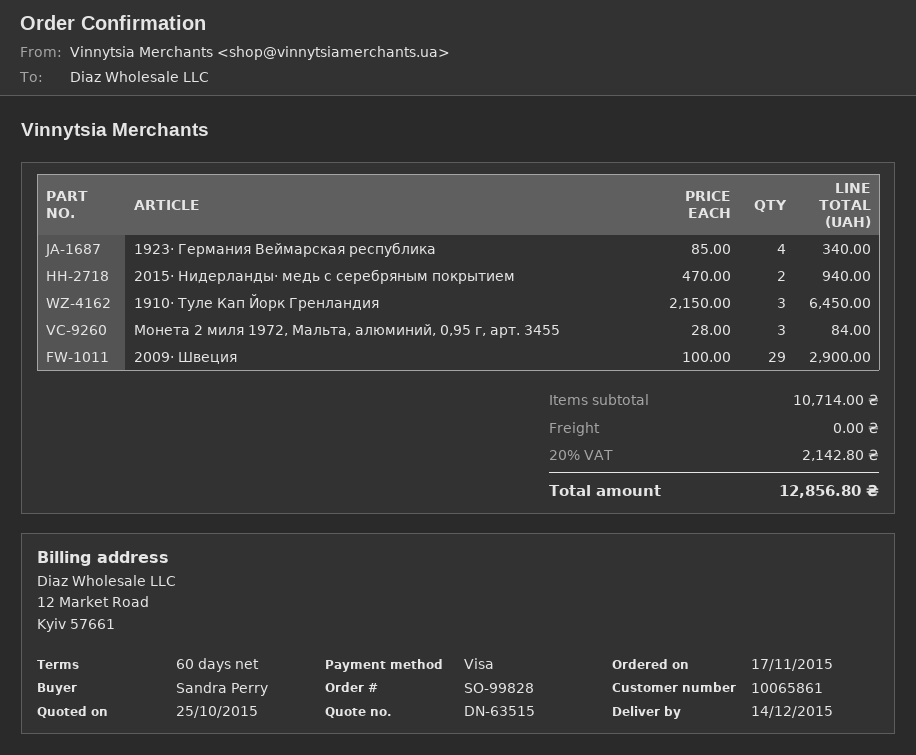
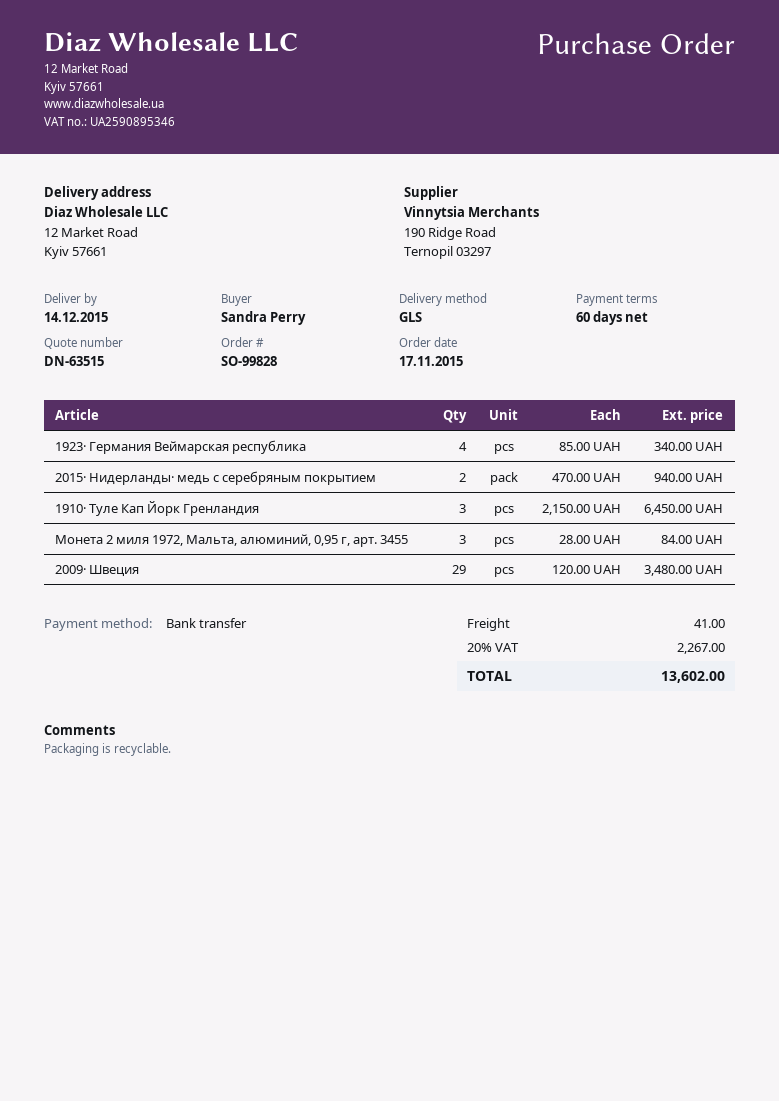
payment method: Visa -> bank transfer
2009· Швеция: 29 x 100.00 = 2900.00 -> 29 x 120.00 = 3480.00
shipping: 0.00 -> 41.00
tax: 20% = 2142.80 -> 20% = 2267.00
total: 12856.80 -> 13602.00

